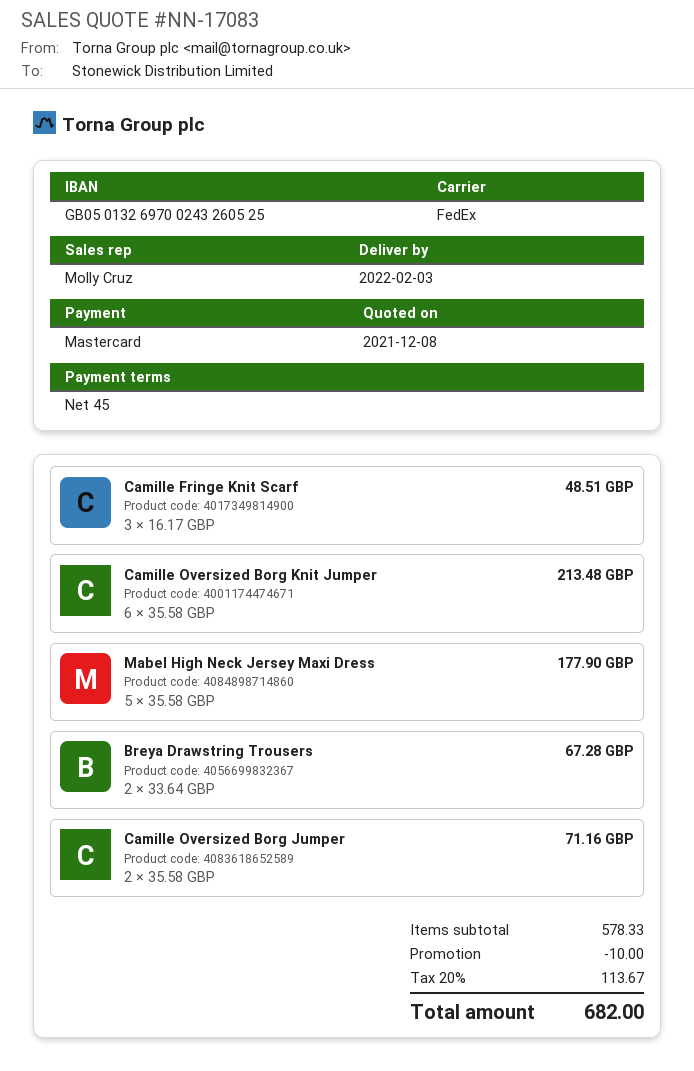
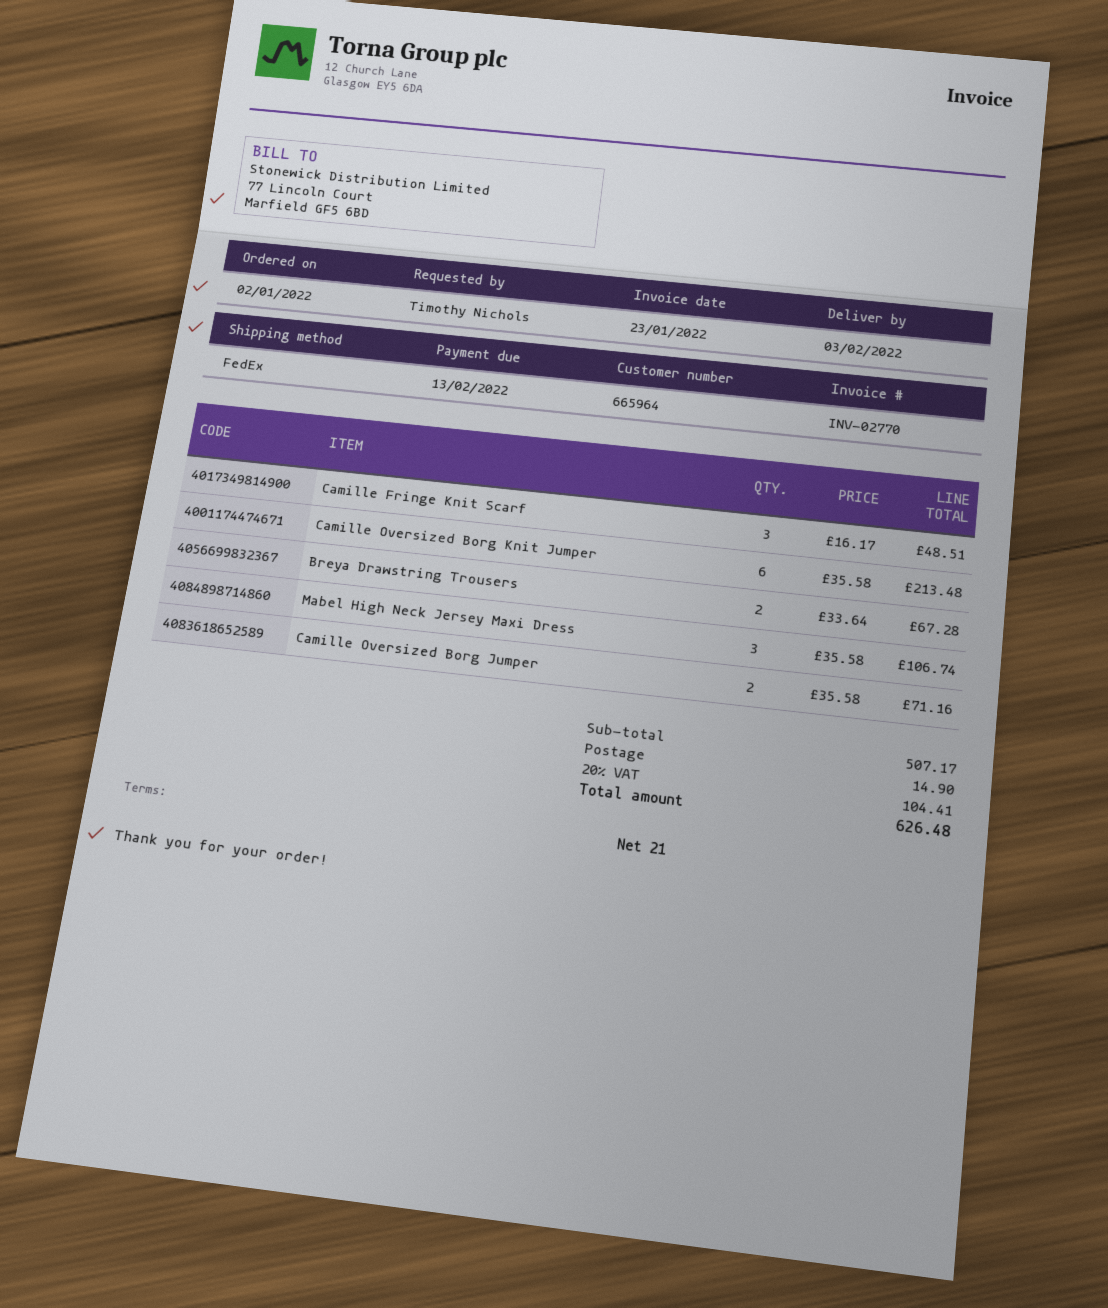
payment terms: 45 days -> 21 days
Mabel High Neck Jersey Maxi Dress: 5 x 35.58 = 177.90 -> 3 x 35.58 = 106.74
subtotal: 578.33 -> 507.17
discount: 10.00 -> none
shipping: none -> 14.90
tax: 20% = 113.67 -> 20% = 104.41
total: 682.00 -> 626.48

